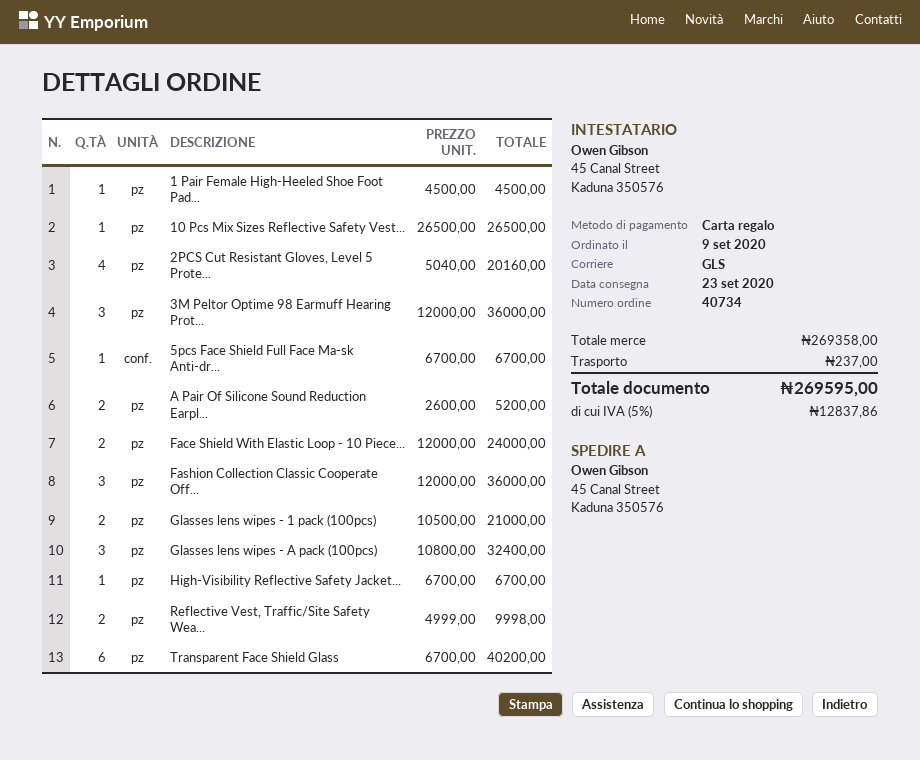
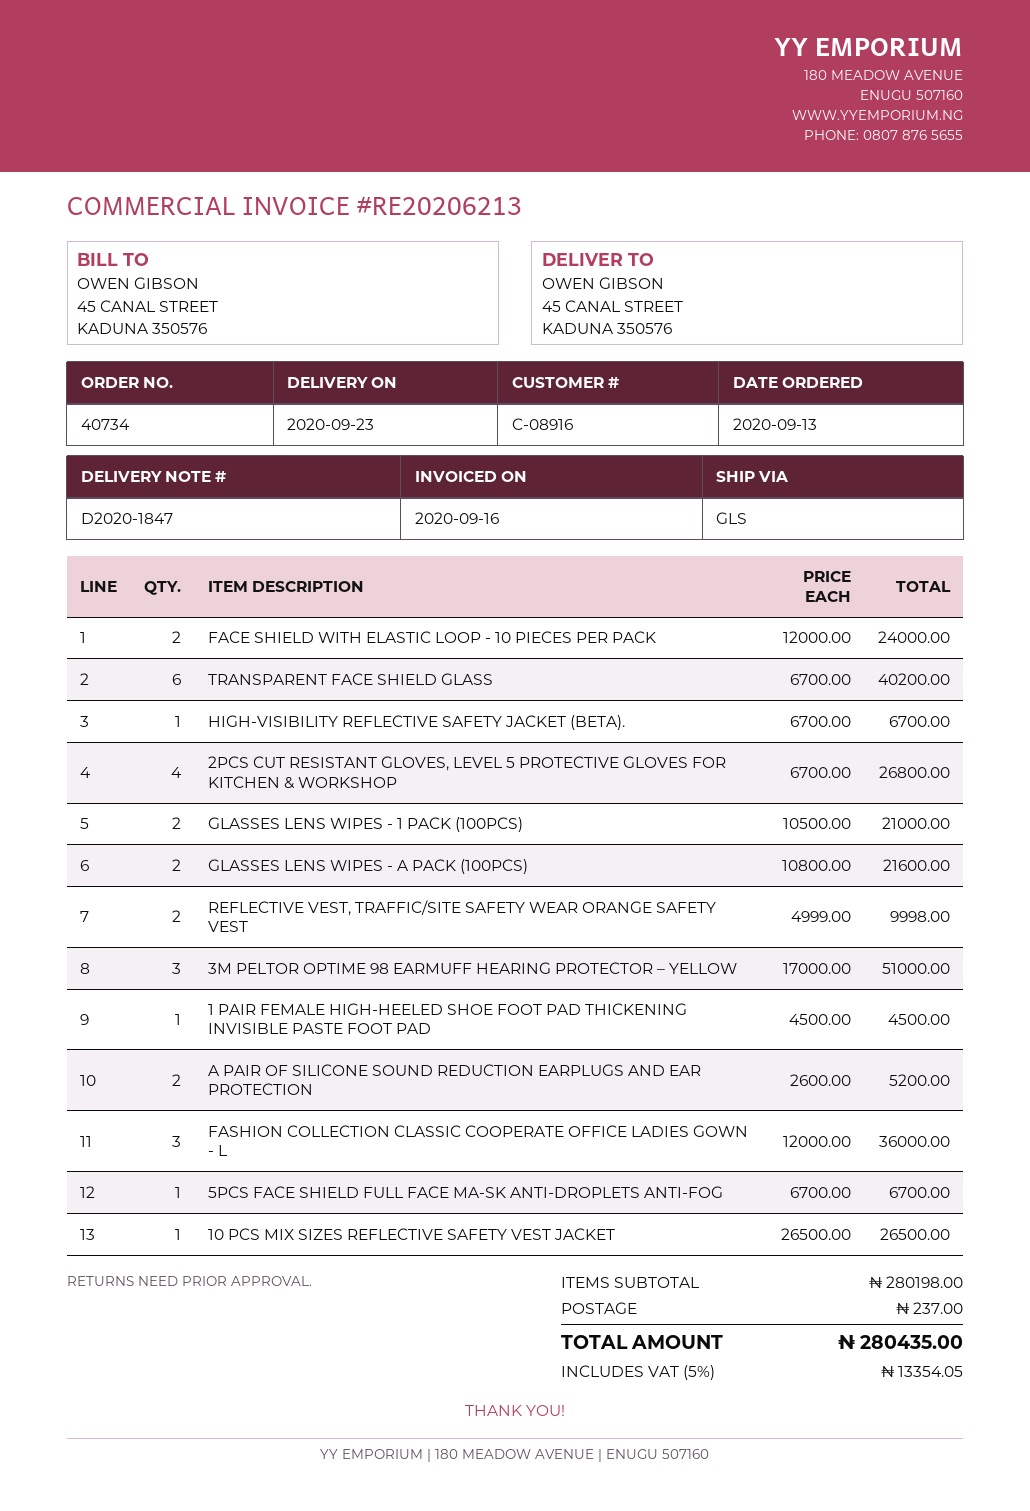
order date: 2020-09-09 -> 2020-09-13
2PCS Cut Resistant Gloves, Level 5 Prote...: 4 x 5040.00 = 20160.00 -> 4 x 6700.00 = 26800.00
3M Peltor Optime 98 Earmuff Hearing Prot...: 3 x 12000.00 = 36000.00 -> 3 x 17000.00 = 51000.00
Glasses lens wipes - A pack (100pcs): 3 x 10800.00 = 32400.00 -> 2 x 10800.00 = 21600.00
subtotal: 269358.00 -> 280198.00
tax: 5% = 12837.86 -> 5% = 13354.05
total: 269595.00 -> 280435.00

